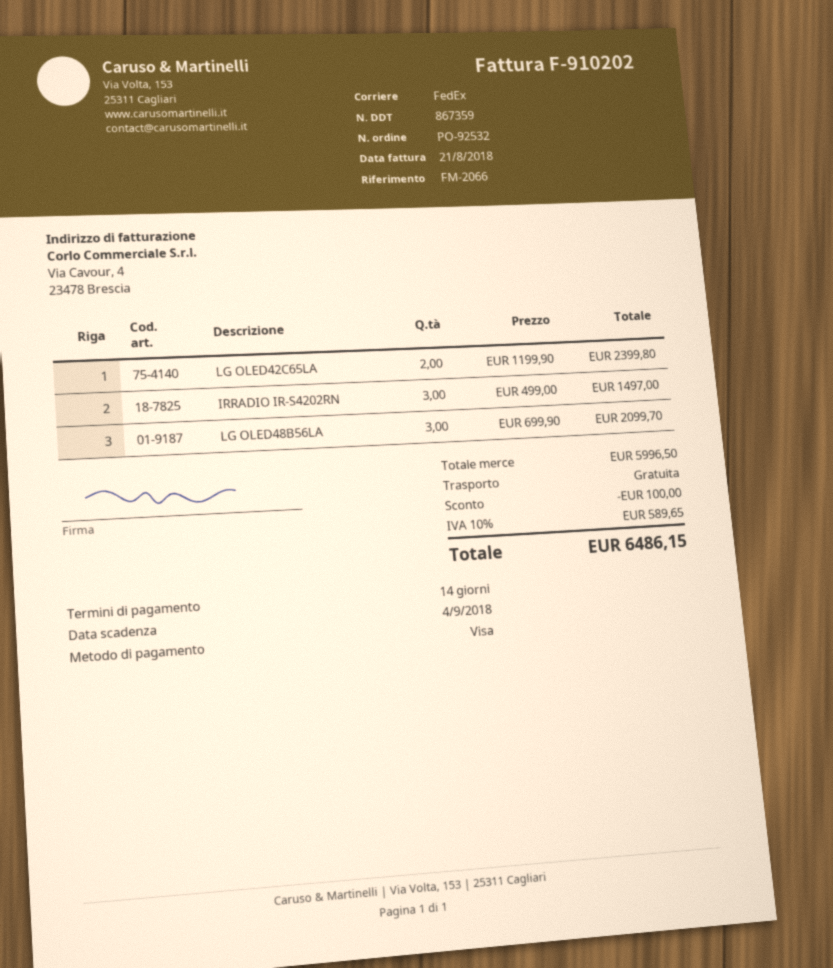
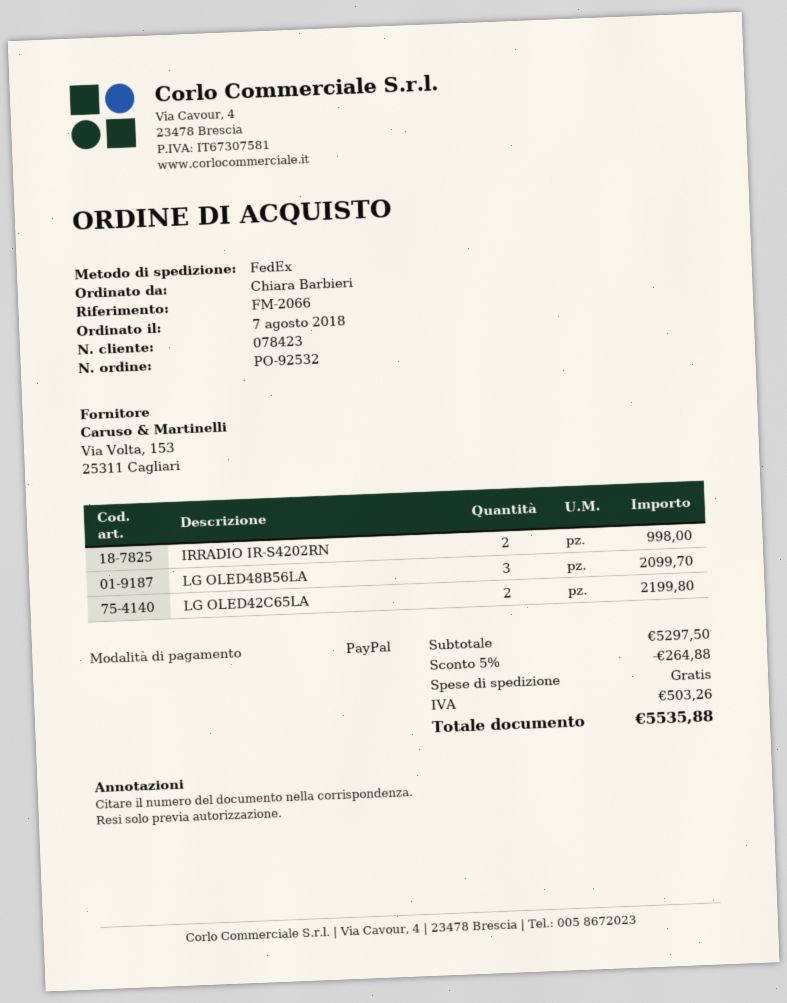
payment method: Visa -> PayPal
LG OLED42C65LA: 2 for 2399.80 -> 2 for 2199.80
IRRADIO IR-S4202RN: 3 for 1497.00 -> 2 for 998.00
subtotal: 5996.50 -> 5297.50
discount: 100.00 -> 264.88
tax: 589.65 -> 503.26
total: 6486.15 -> 5535.88

